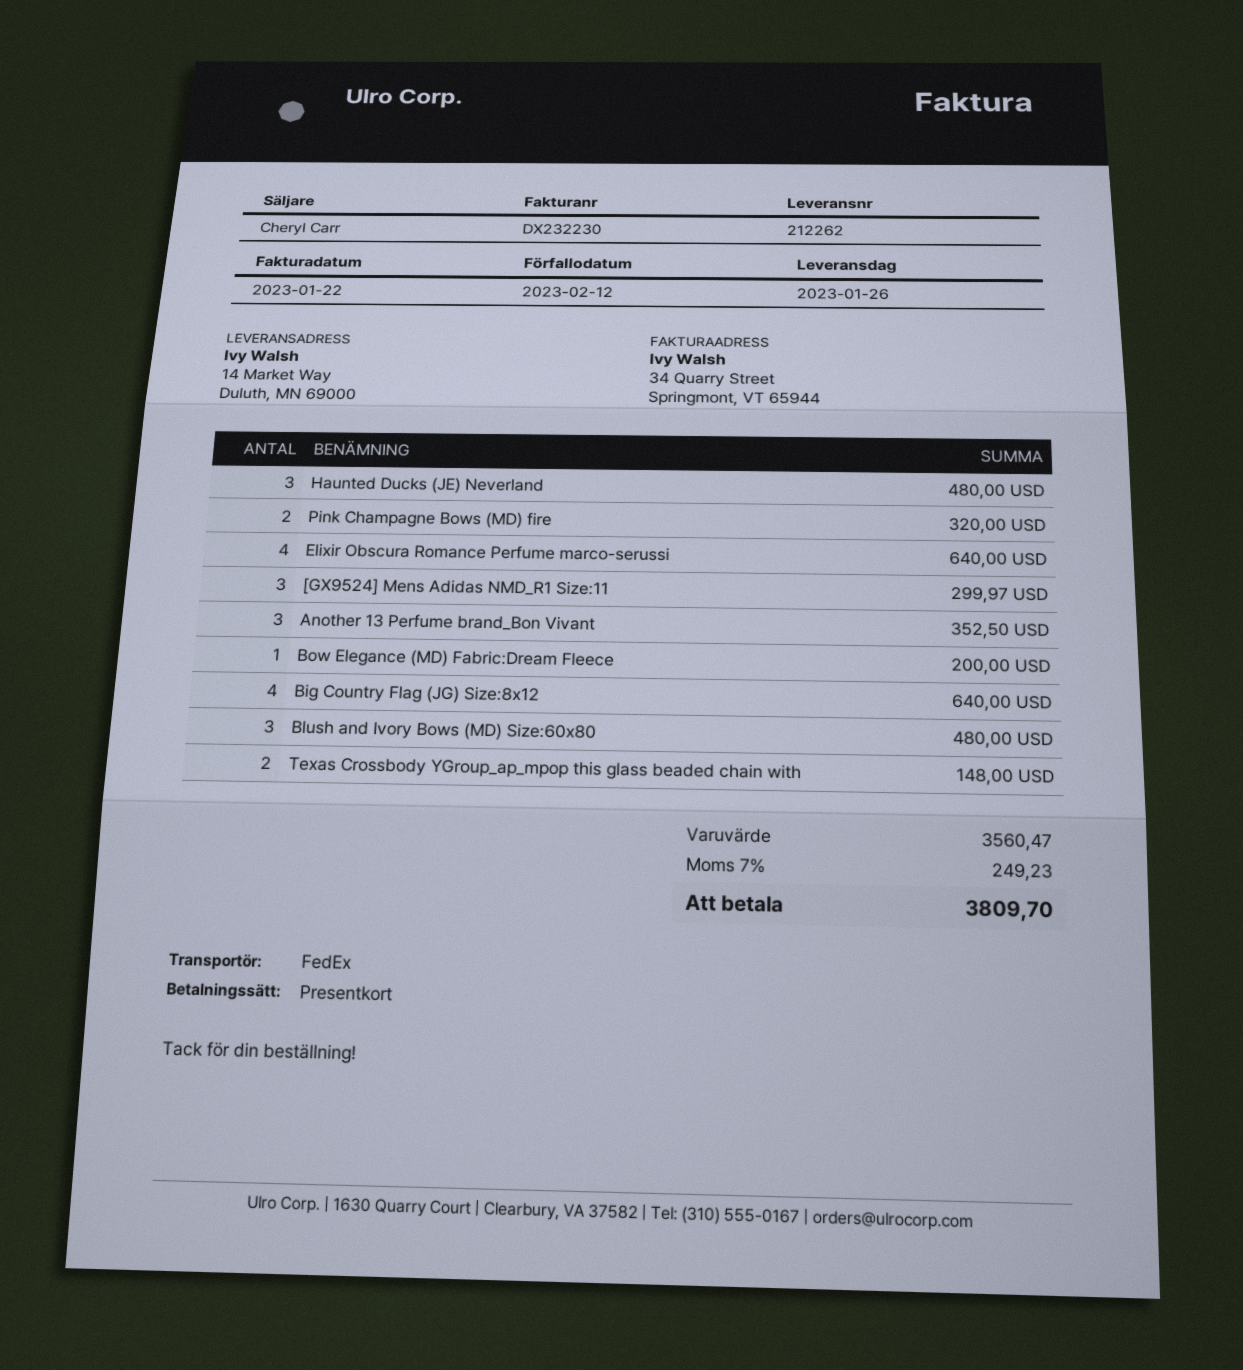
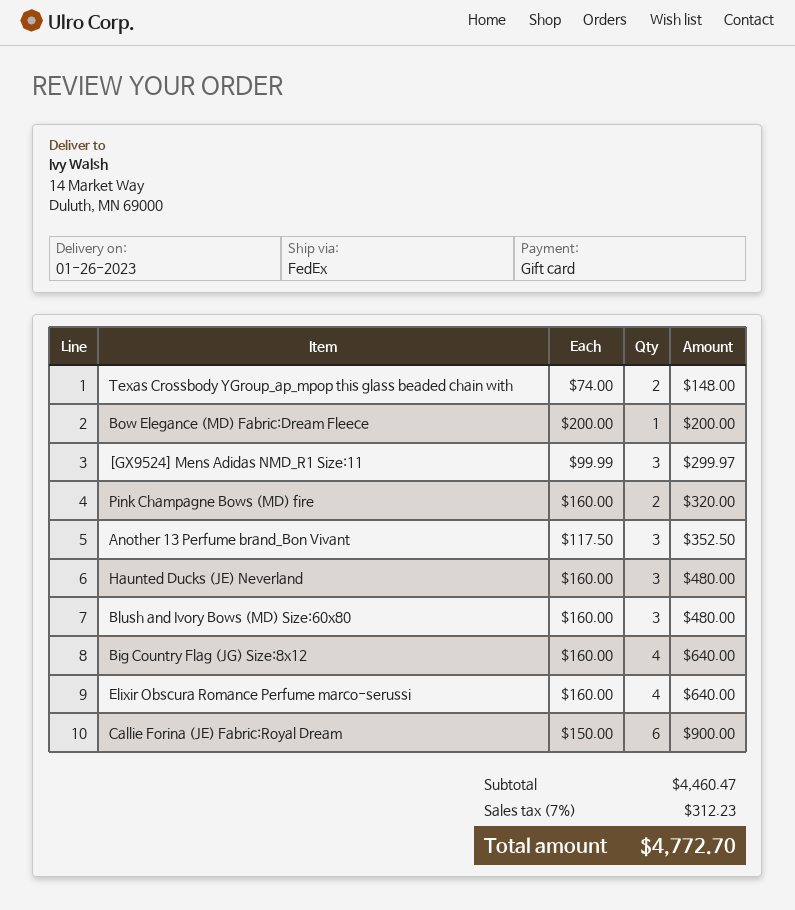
Callie Forina (JE) Fabric:Royal Dream: none -> 6 for 900.00
subtotal: 3560.47 -> 4460.47
tax: 7% = 249.23 -> 7% = 312.23
total: 3809.70 -> 4772.70

